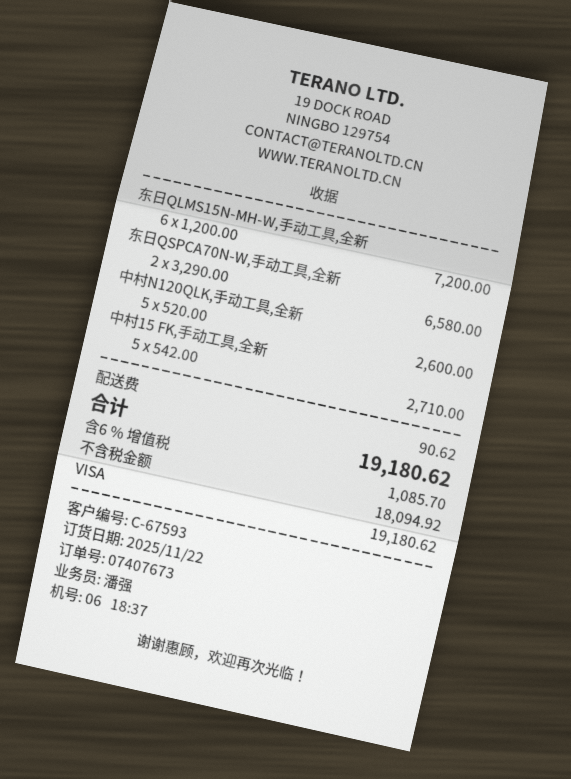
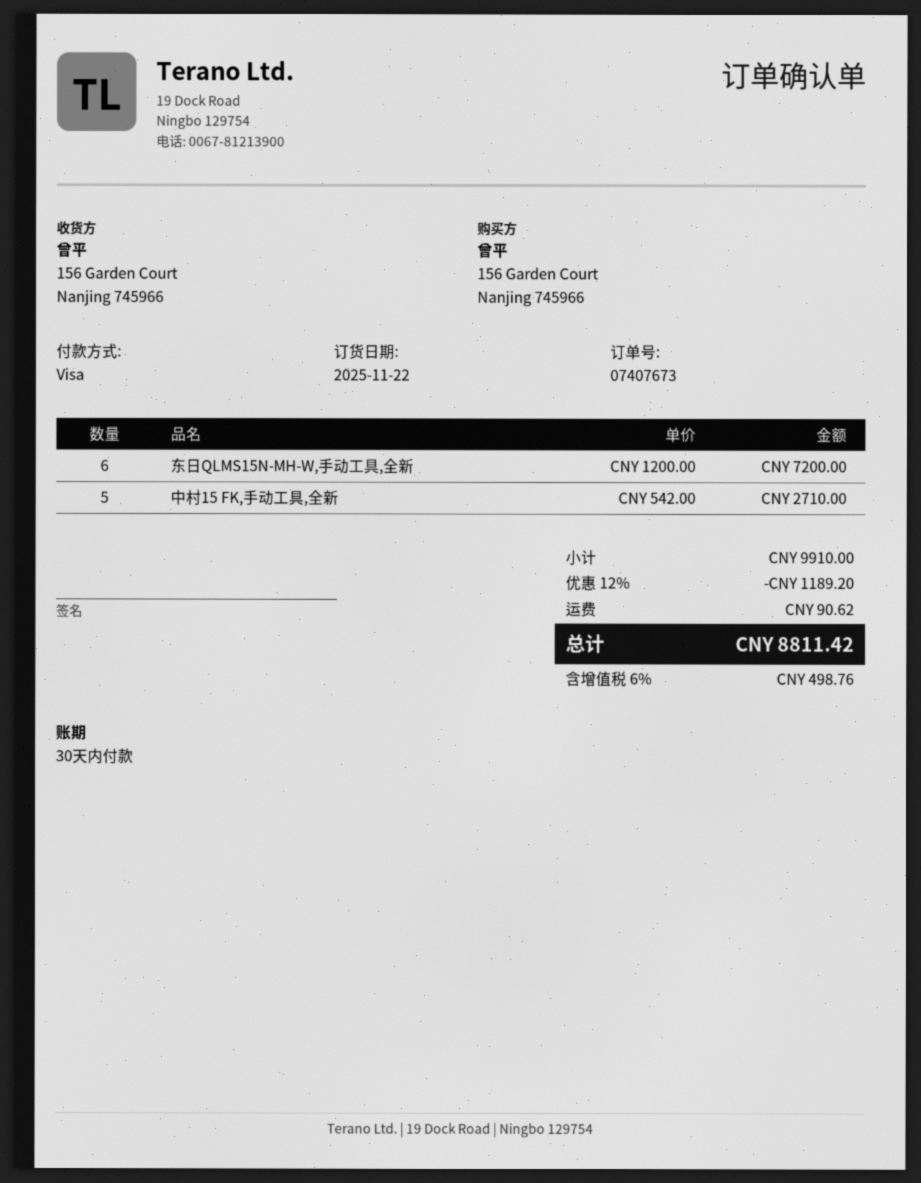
东日QSPCA70N-W,手动工具,全新: 2 x 3290.00 = 6580.00 -> none
中村N120QLK,手动工具,全新: 5 x 520.00 = 2600.00 -> none
discount: none -> 12% = 1189.20
tax: 6% = 1085.70 -> 6% = 498.76
total: 19180.62 -> 8811.42

